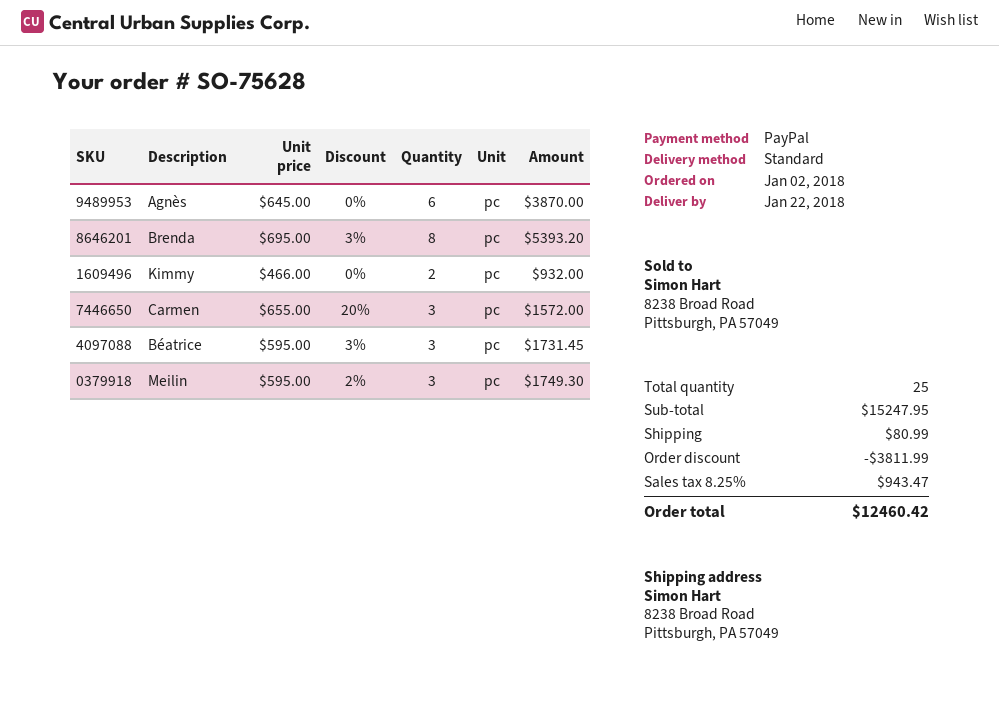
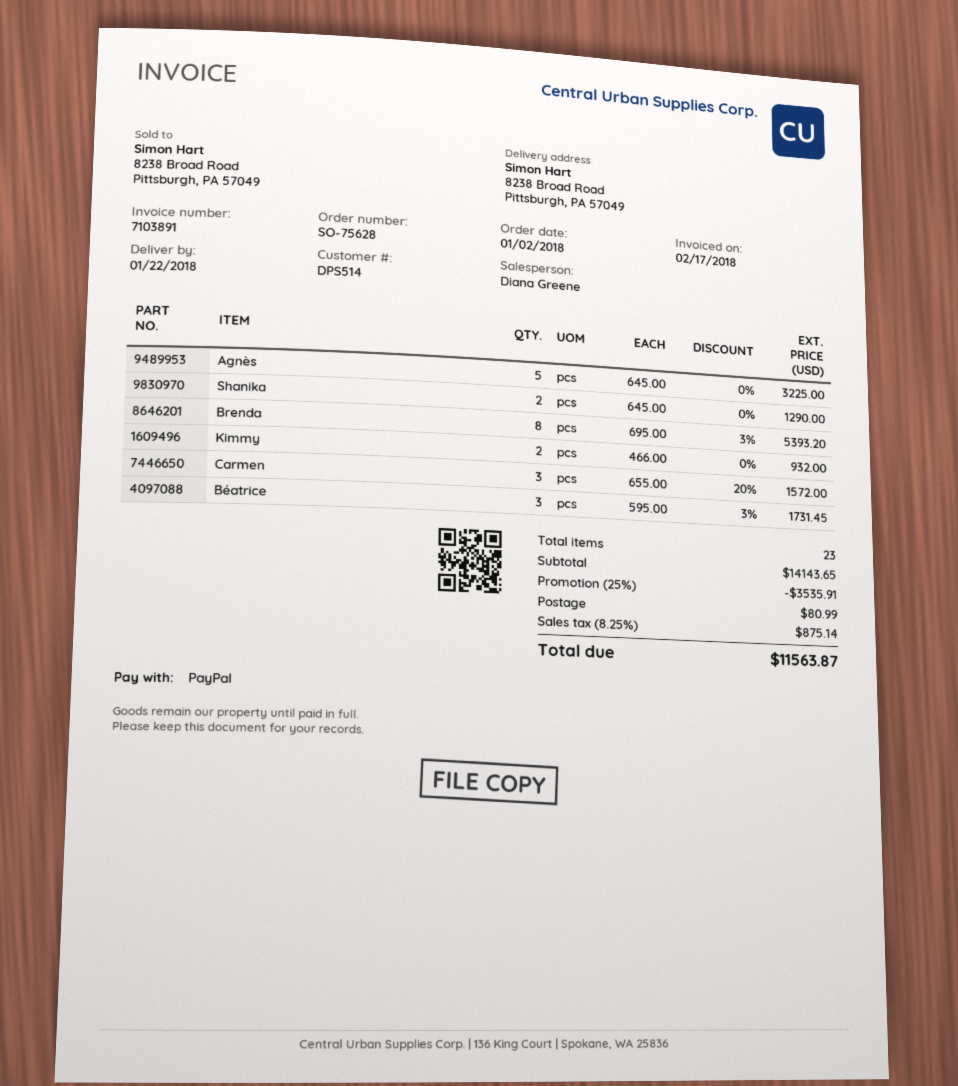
Agnès: 6 x 645.00 = 3870.00 -> 5 x 645.00 = 3225.00
Meilin: 3 x 595.00 - 2% = 1749.30 -> none
Shanika: none -> 2 x 645.00 = 1290.00
total quantity: 25 -> 23
subtotal: 15247.95 -> 14143.65
discount: 3811.99 -> 3535.91
tax: 8.25% = 943.47 -> 8.25% = 875.14
total: 12460.42 -> 11563.87

